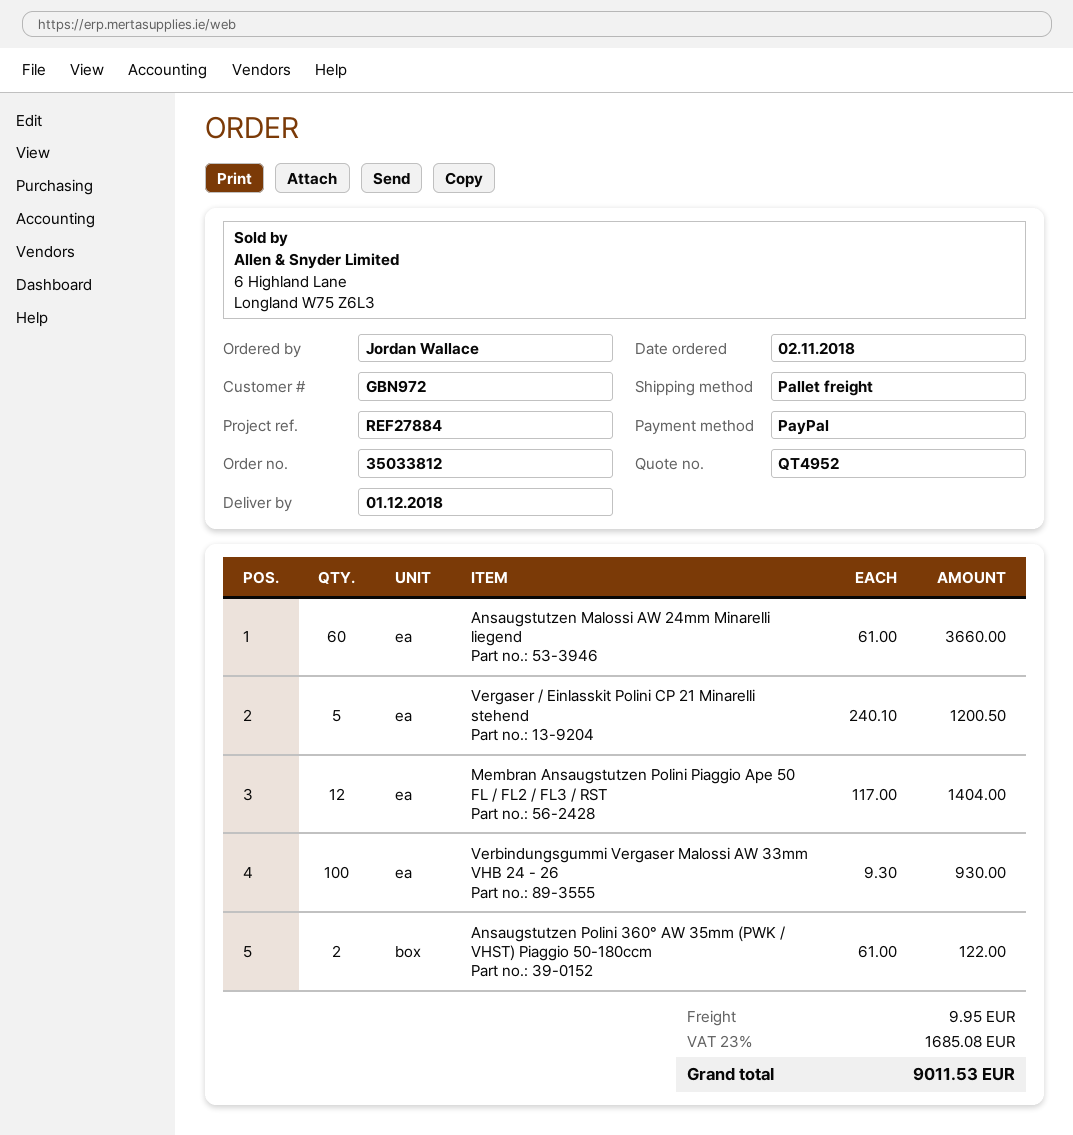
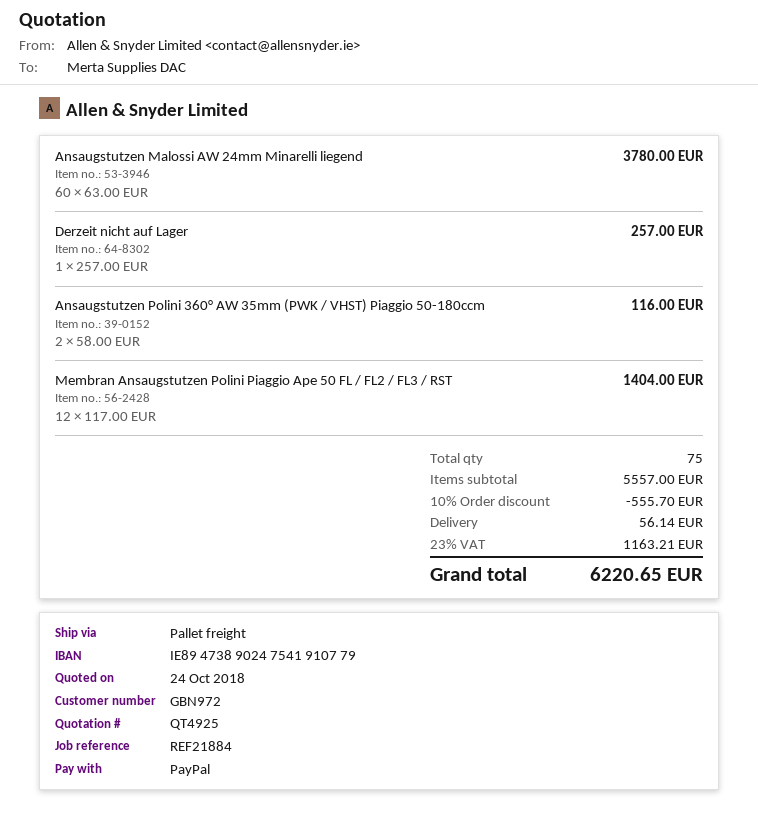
quote number: QT4952 -> QT4925
reference: REF27884 -> REF21884
Ansaugstutzen Malossi AW 24mm Minarelli liegend: 60 x 61.00 = 3660.00 -> 60 x 63.00 = 3780.00
Vergaser / Einlasskit Polini CP 21 Minarelli stehend: 5 x 240.10 = 1200.50 -> none
Verbindungsgummi Vergaser Malossi AW 33mm VHB 24 - 26: 100 x 9.30 = 930.00 -> none
Ansaugstutzen Polini 360° AW 35mm (PWK / VHST) Piaggio 50-180ccm: 2 x 61.00 = 122.00 -> 2 x 58.00 = 116.00
Derzeit nicht auf Lager: none -> 1 x 257.00 = 257.00
discount: none -> 10% = 555.70
shipping: 9.95 -> 56.14
tax: 23% = 1685.08 -> 23% = 1163.21
total: 9011.53 -> 6220.65

